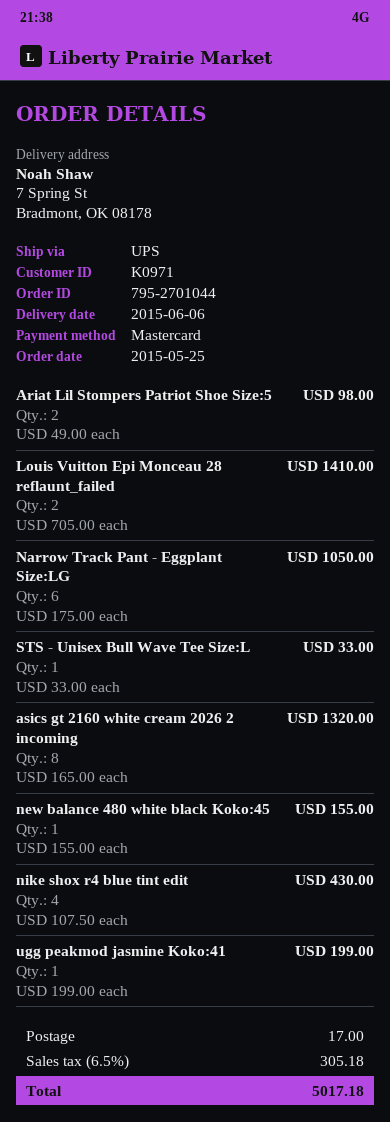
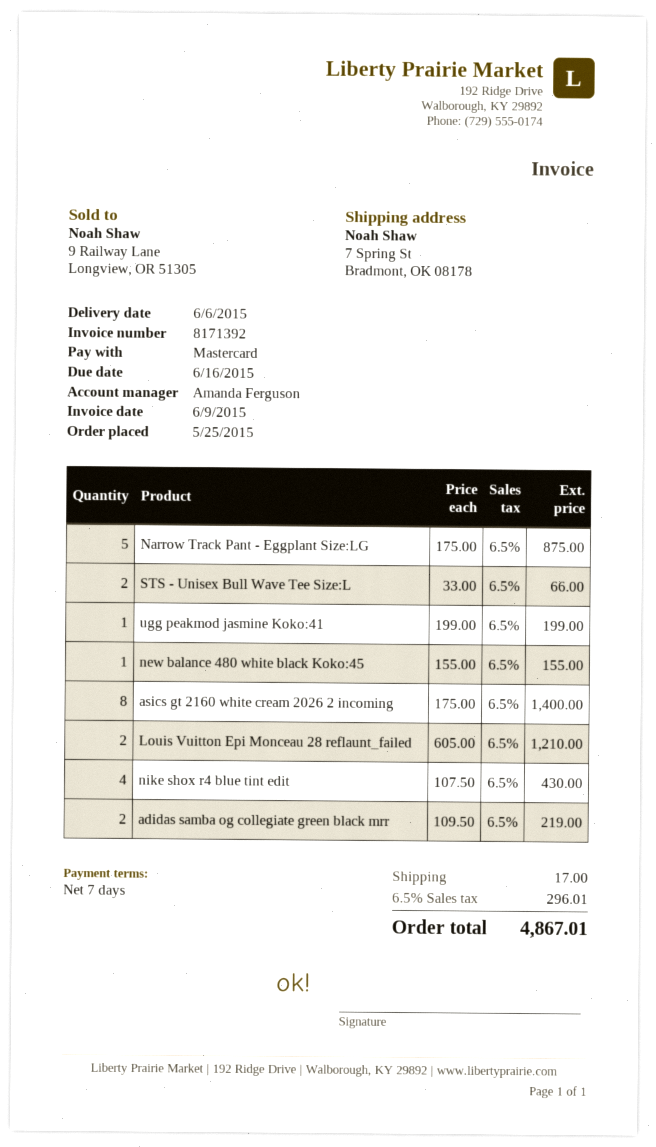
Ariat Lil Stompers Patriot Shoe Size:5: 2 x 49.00 = 98.00 -> none
Louis Vuitton Epi Monceau 28 reflaunt_failed: 2 x 705.00 = 1410.00 -> 2 x 605.00 = 1210.00
Narrow Track Pant - Eggplant Size:LG: 6 x 175.00 = 1050.00 -> 5 x 175.00 = 875.00
STS - Unisex Bull Wave Tee Size:L: 1 x 33.00 = 33.00 -> 2 x 33.00 = 66.00
asics gt 2160 white cream 2026 2 incoming: 8 x 165.00 = 1320.00 -> 8 x 175.00 = 1400.00
adidas samba og collegiate green black mrr: none -> 2 x 109.50 = 219.00
tax: 6.5% = 305.18 -> 6.5% = 296.01
total: 5017.18 -> 4867.01

